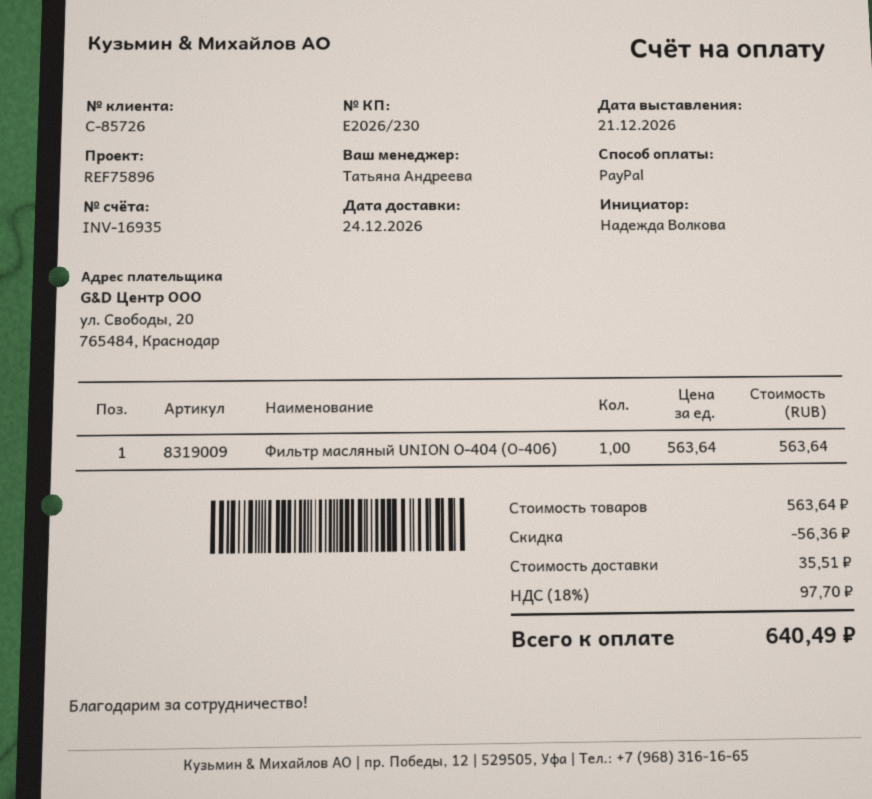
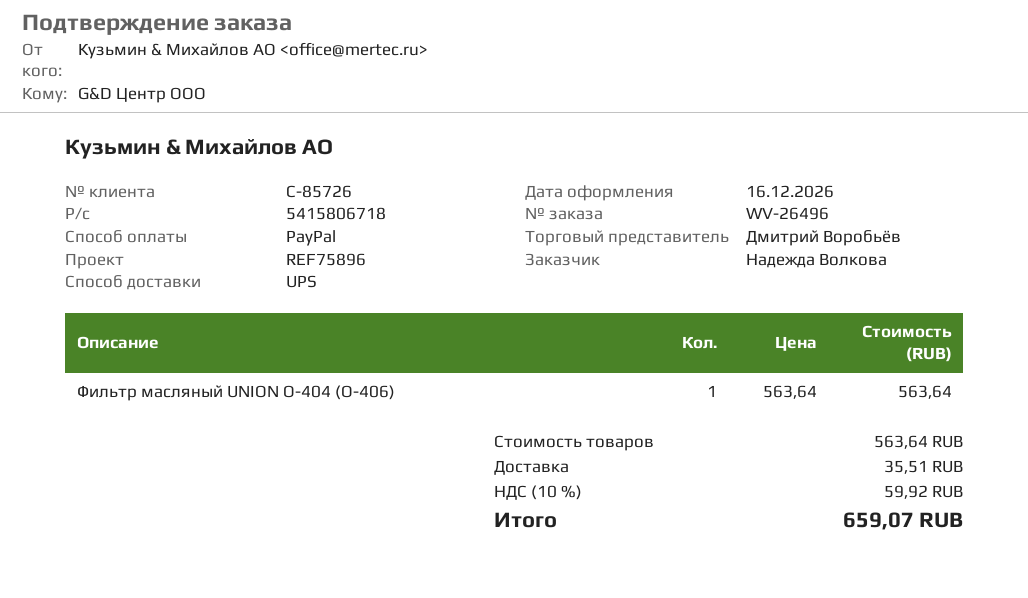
sales rep: Татьяна Андреева -> Дмитрий Воробьёв
discount: 56.36 -> none
tax: 18% = 97.70 -> 10% = 59.92
total: 640.49 -> 659.07

